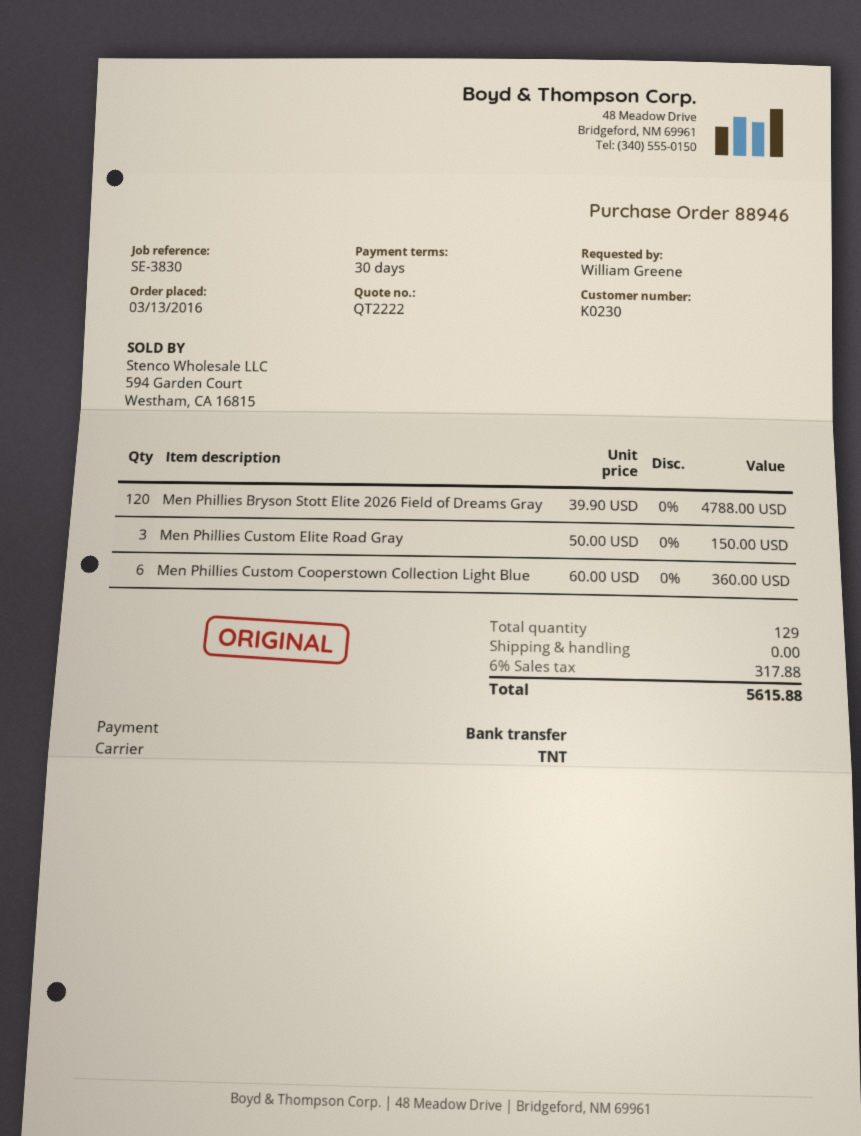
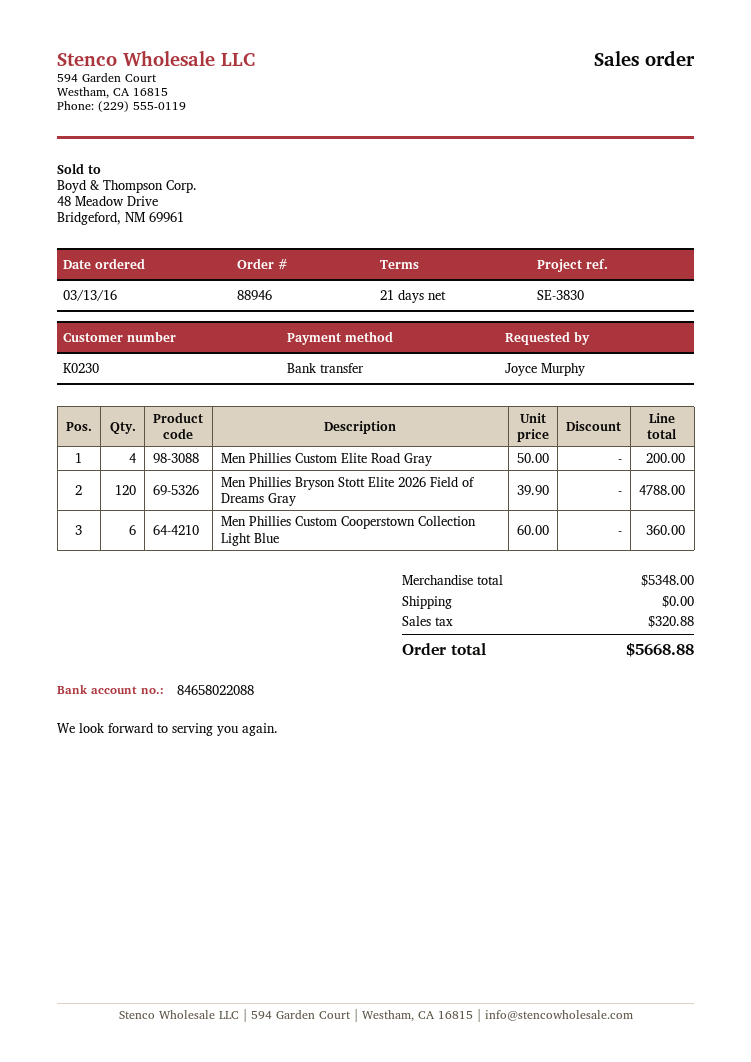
payment terms: 30 days -> 21 days
ordered by: William Greene -> Joyce Murphy
Men Phillies Custom Elite Road Gray: 3 x 50.00 = 150.00 -> 4 x 50.00 = 200.00
tax: 317.88 -> 320.88
total: 5615.88 -> 5668.88

